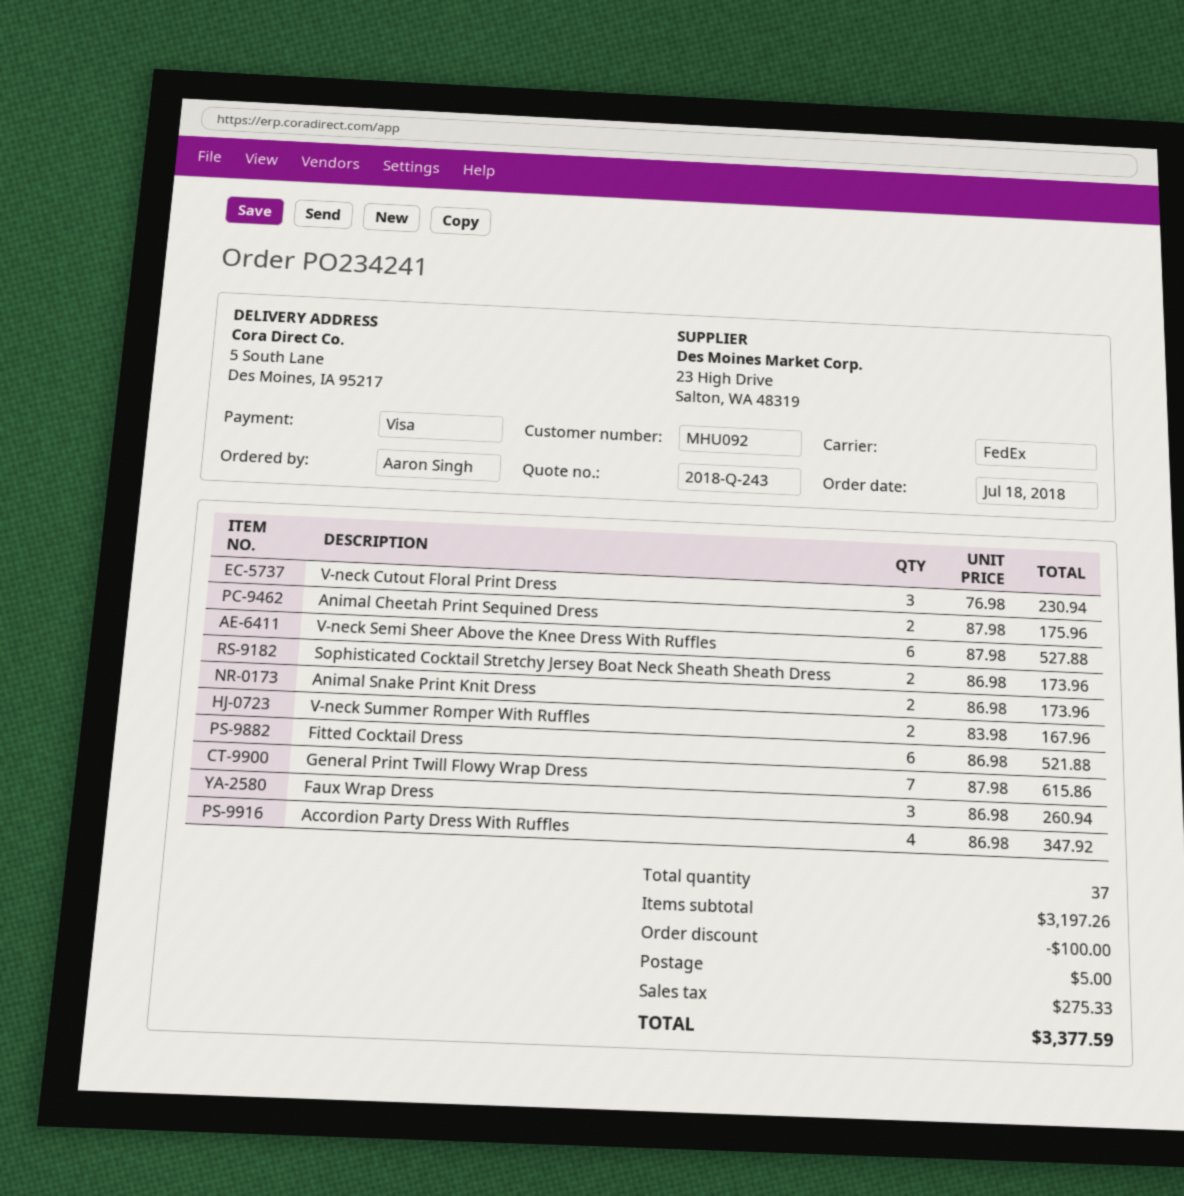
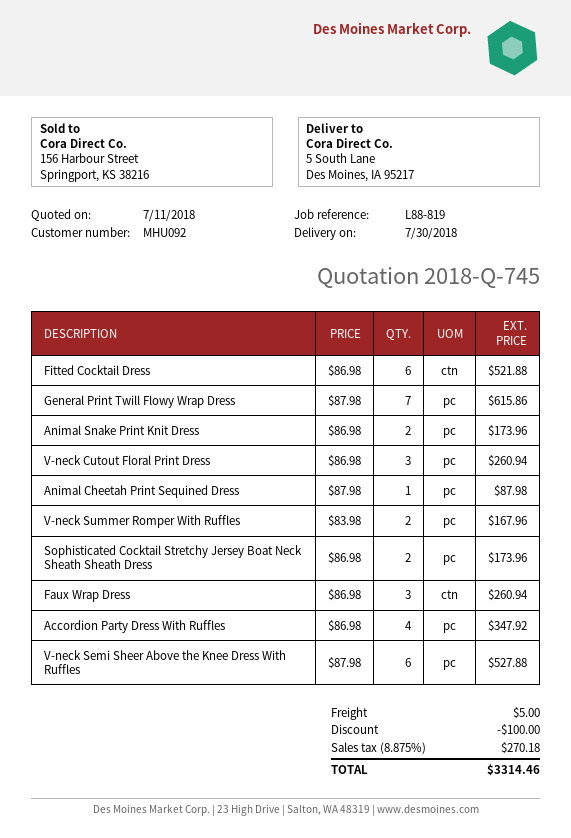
quote number: 2018-Q-243 -> 2018-Q-745
V-neck Cutout Floral Print Dress: 3 x 76.98 = 230.94 -> 3 x 86.98 = 260.94
Animal Cheetah Print Sequined Dress: 2 x 87.98 = 175.96 -> 1 x 87.98 = 87.98
tax: 275.33 -> 270.18
total: 3377.59 -> 3314.46

